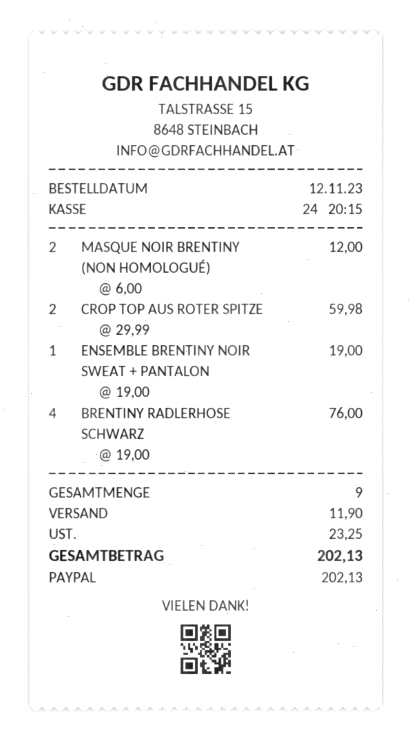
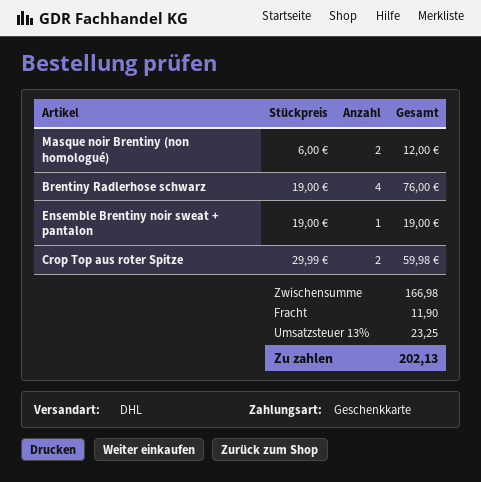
payment method: PayPal -> gift card

